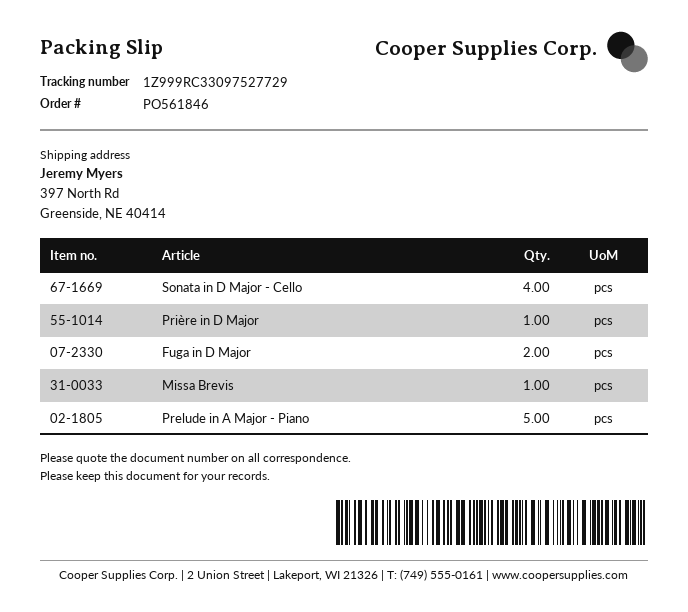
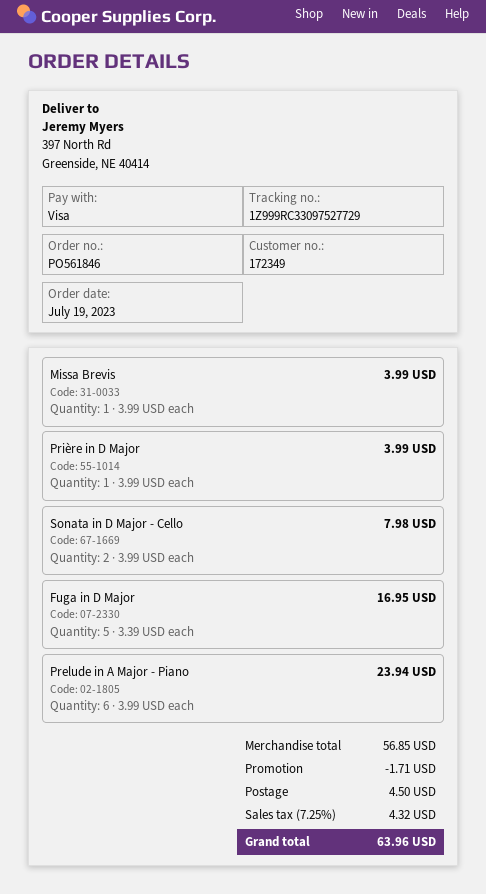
Sonata in D Major - Cello: 4 -> 2
Fuga in D Major: 2 -> 5
Prelude in A Major - Piano: 5 -> 6

